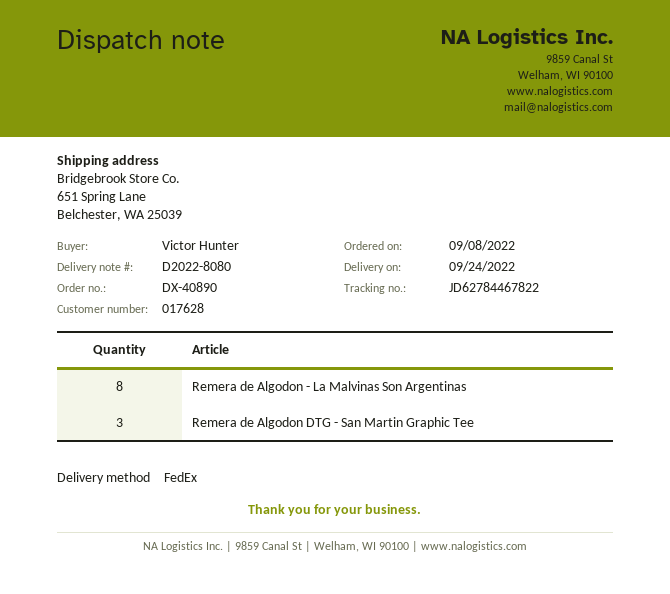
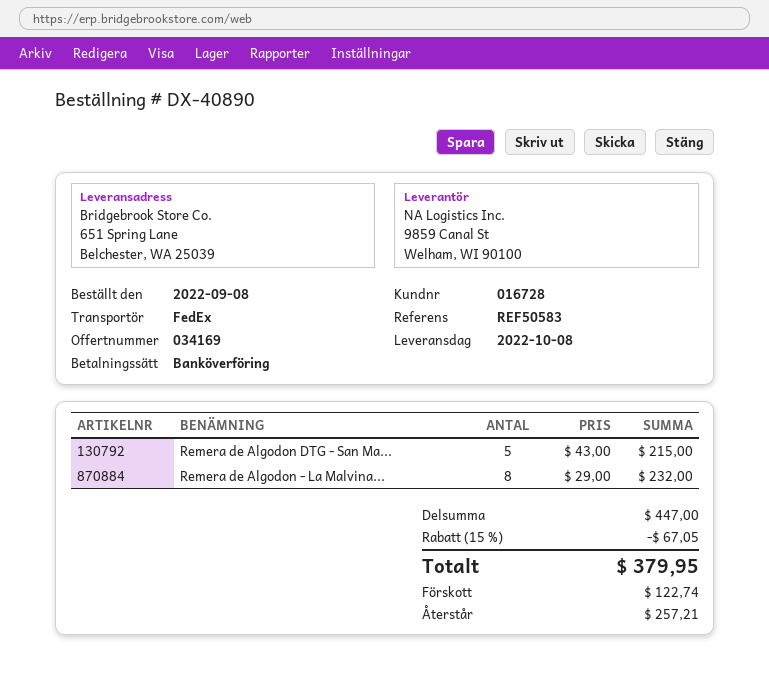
delivery date: 2022-09-24 -> 2022-10-08
customer number: 017628 -> 016728
Remera de Algodon DTG - San Martin Graphic Tee: 3 -> 5

